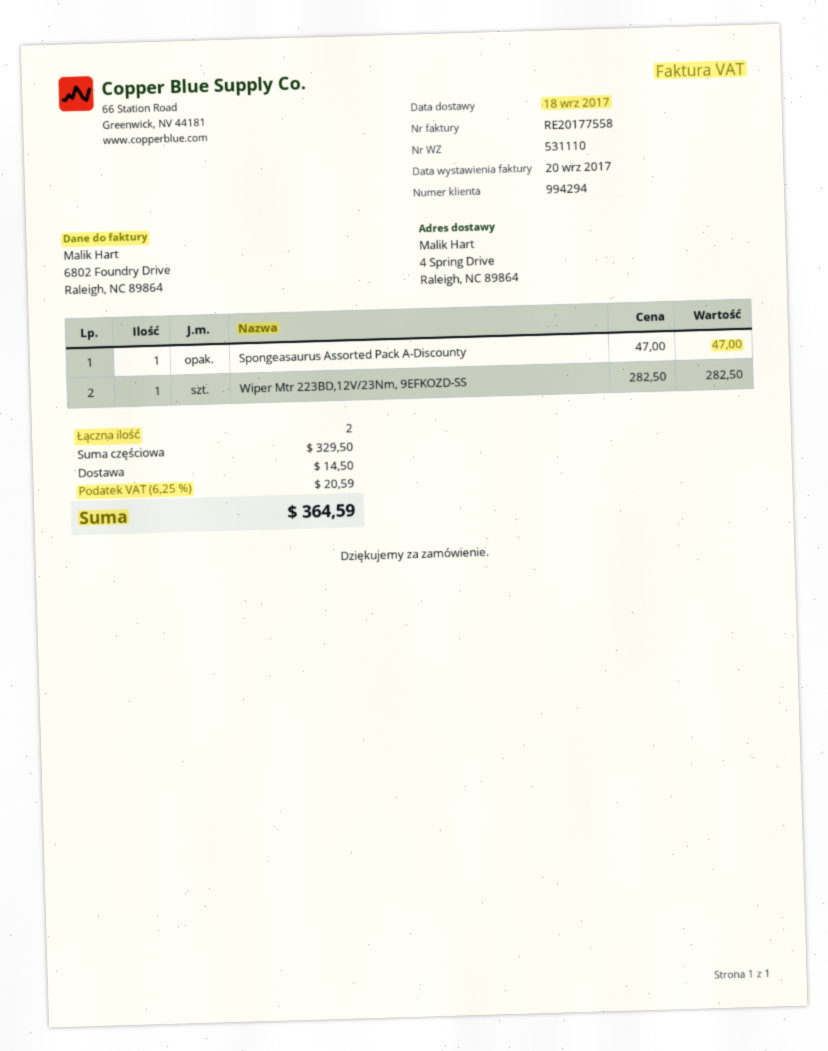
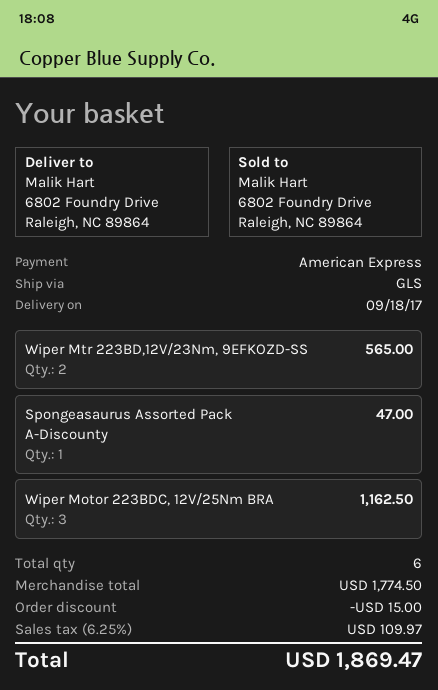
ship to: 4 Spring Drive, Raleigh, NC 89864 -> 6802 Foundry Drive, Raleigh, NC 89864
Wiper Mtr 223BD,12V/23Nm, 9EFKOZD-SS: 1 for 282.50 -> 2 for 565.00
Wiper Motor 223BDC, 12V/25Nm BRA: none -> 3 for 1162.50
total quantity: 2 -> 6
subtotal: 329.50 -> 1774.50
discount: none -> 15.00
shipping: 14.50 -> none
tax: 6.25% = 20.59 -> 6.25% = 109.97
total: 364.59 -> 1869.47

